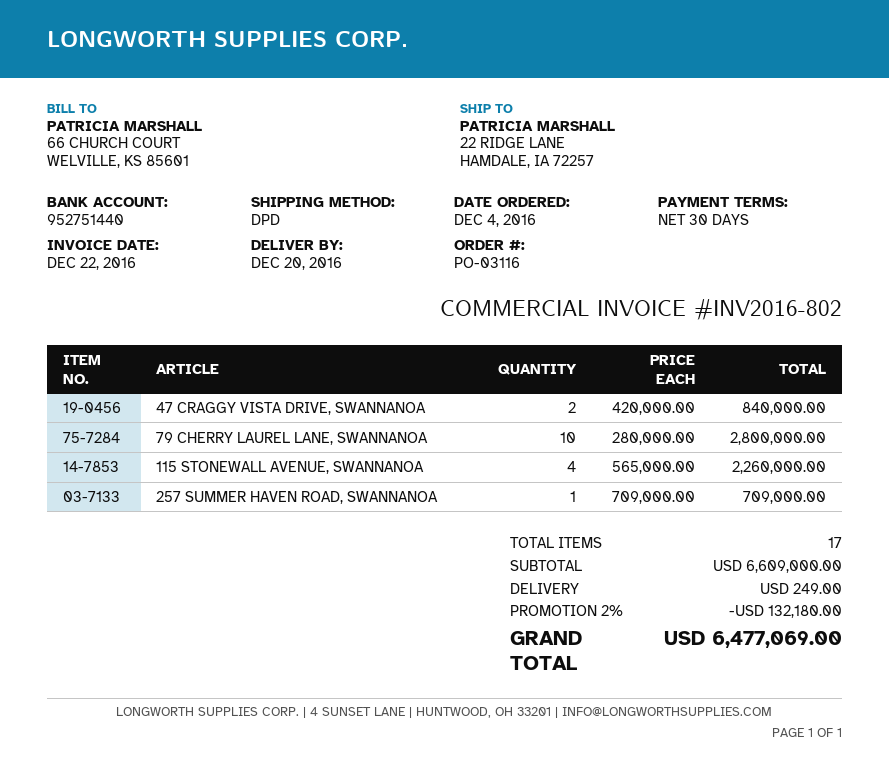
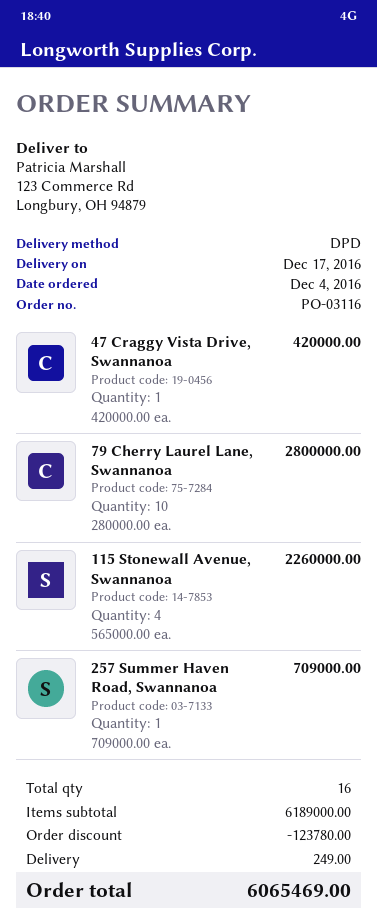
delivery date: 2016-12-20 -> 2016-12-17
ship to: 22 RIDGE LANE, HAMDALE, IA 72257 -> 123 Commerce Rd, Longbury, OH 94879
47 CRAGGY VISTA DRIVE, SWANNANOA: 2 x 420000.00 = 840000.00 -> 1 x 420000.00 = 420000.00
total quantity: 17 -> 16
subtotal: 6609000.00 -> 6189000.00
discount: 132180.00 -> 123780.00
total: 6477069.00 -> 6065469.00

